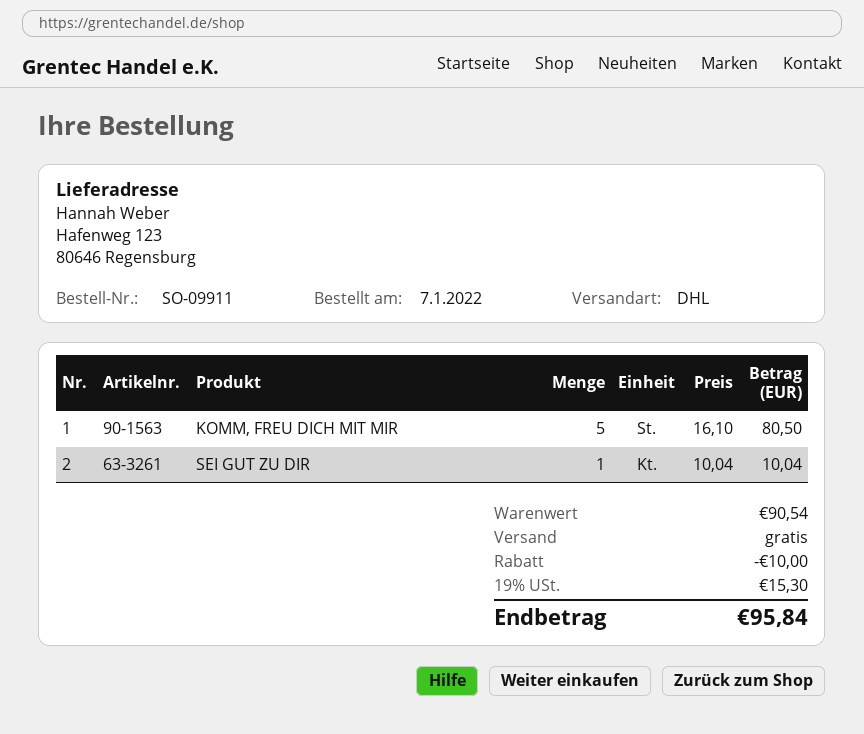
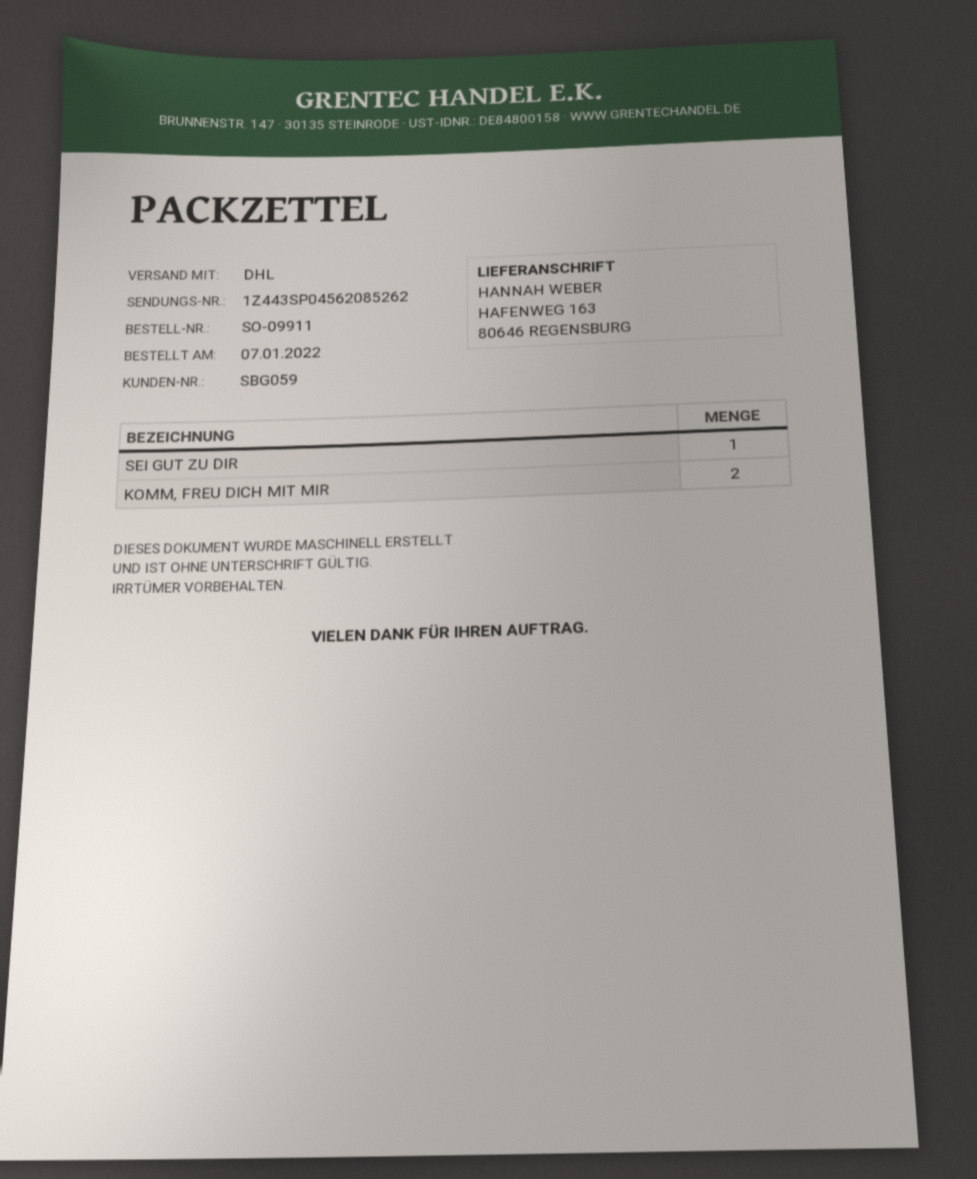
ship to: Hafenweg 123, 80646 Regensburg -> HAFENWEG 163, 80646 REGENSBURG
KOMM, FREU DICH MIT MIR: 5 -> 2

